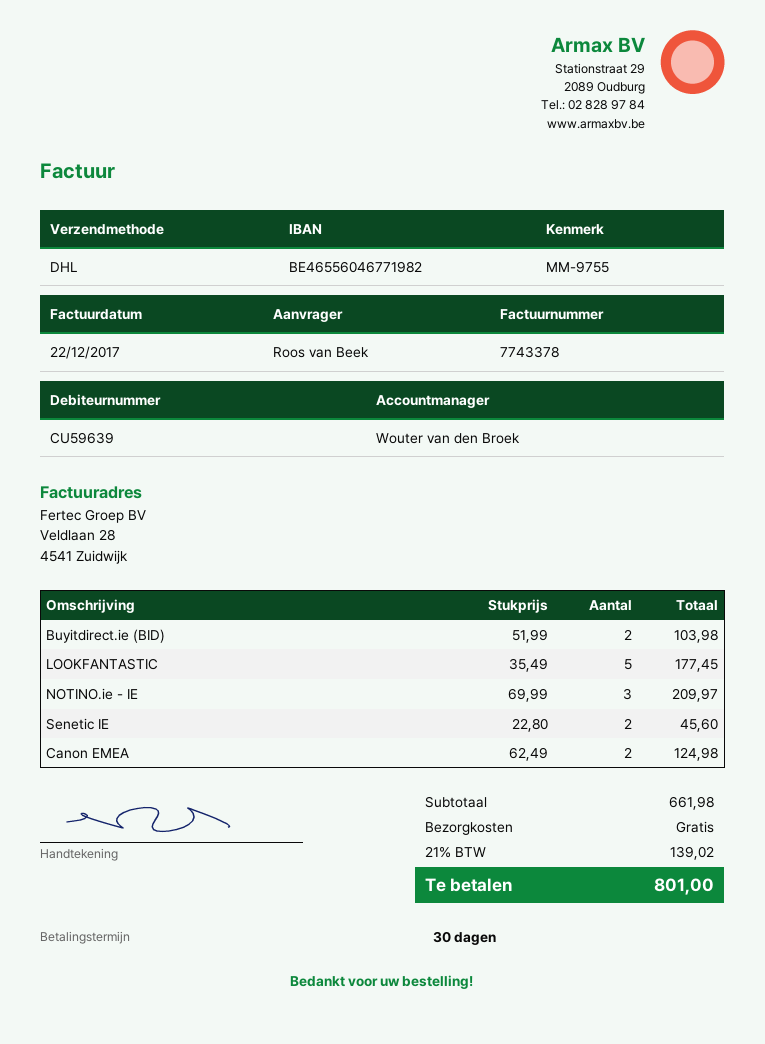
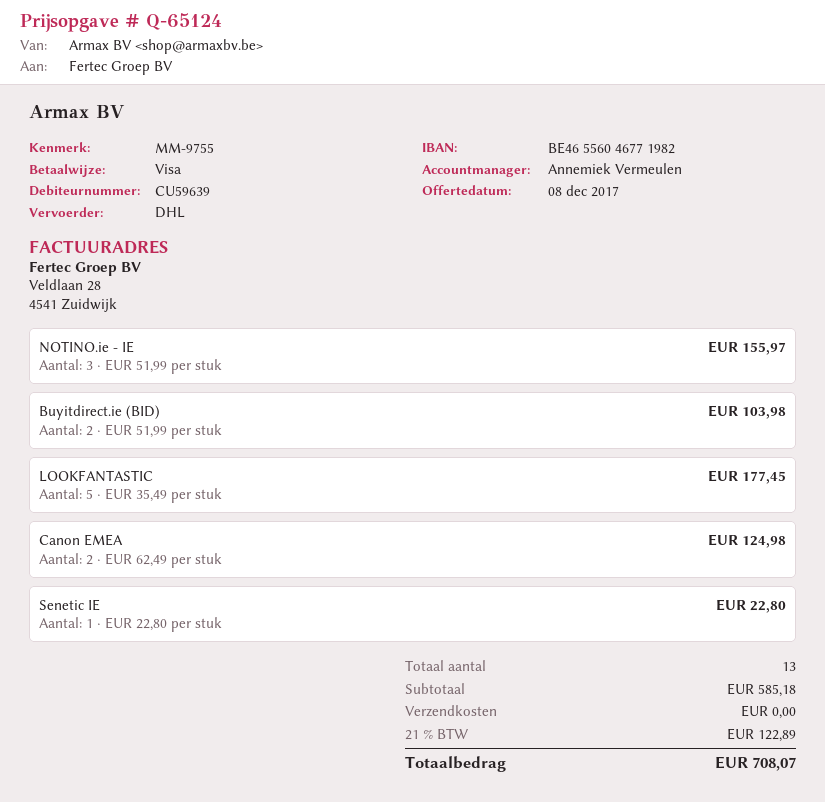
sales rep: Wouter van den Broek -> Annemiek Vermeulen
NOTINO.ie - IE: 3 x 69.99 = 209.97 -> 3 x 51.99 = 155.97
Senetic IE: 2 x 22.80 = 45.60 -> 1 x 22.80 = 22.80
subtotal: 661.98 -> 585.18
tax: 21% = 139.02 -> 21% = 122.89
total: 801.00 -> 708.07

